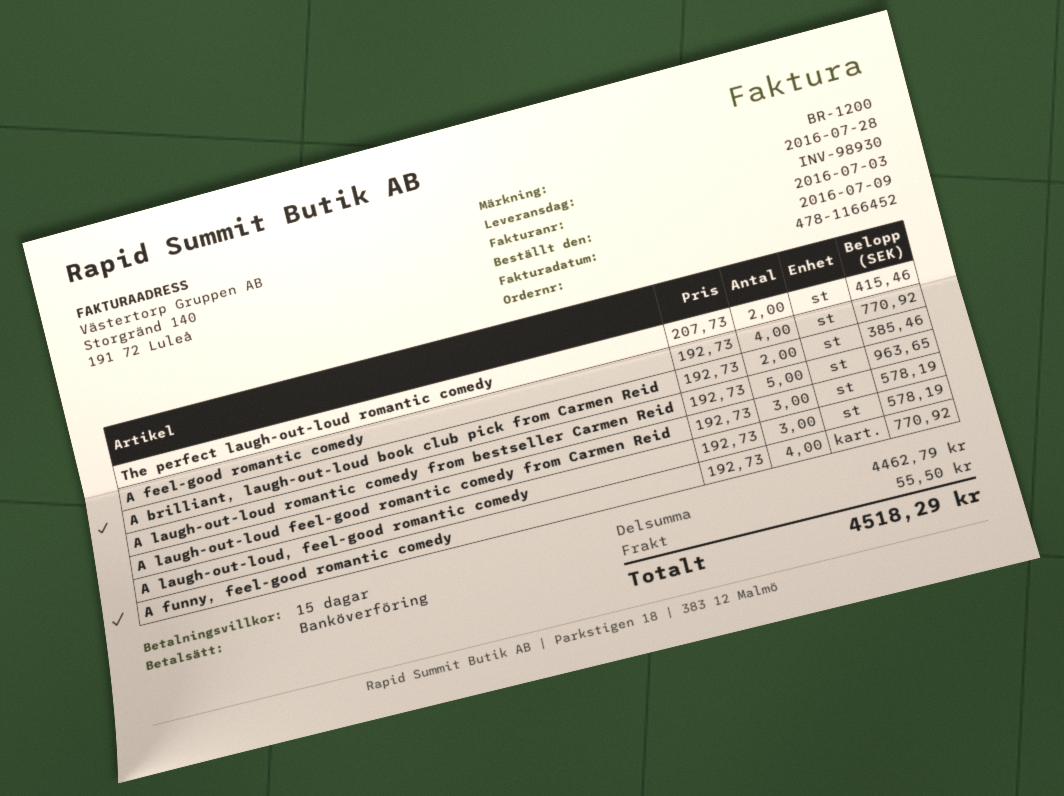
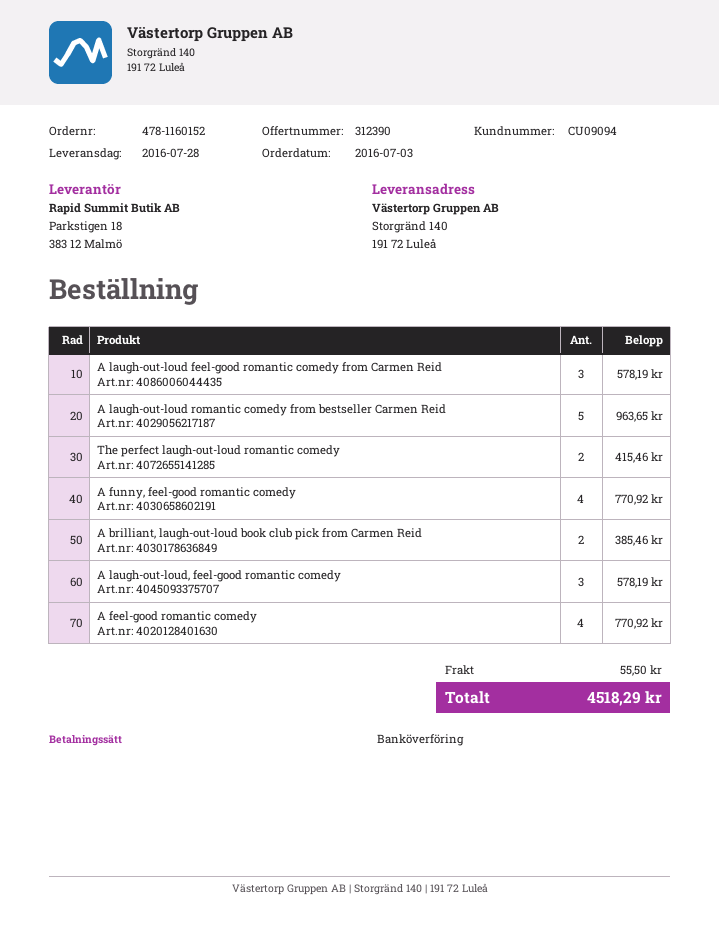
order number: 478-1166452 -> 478-1160152

